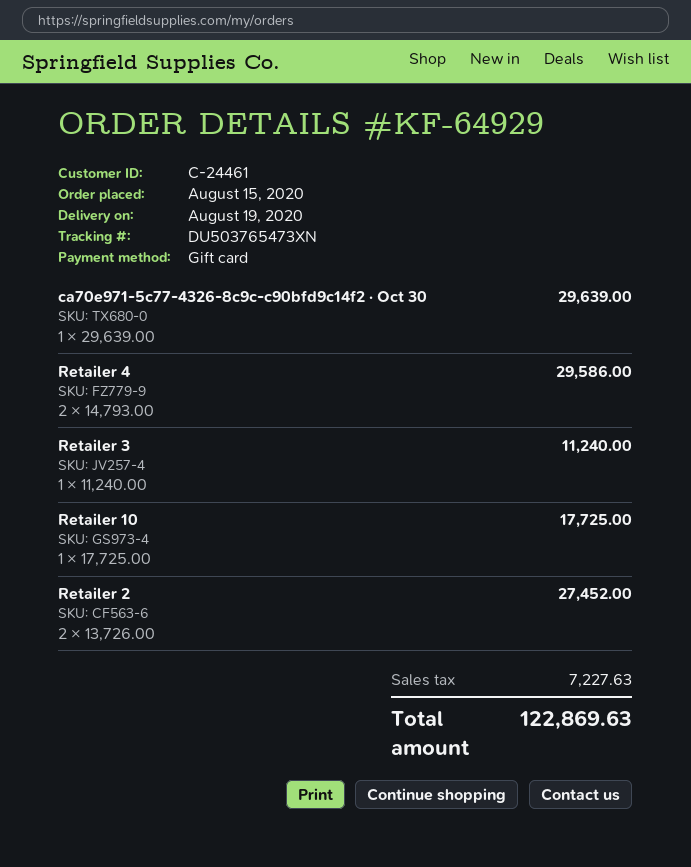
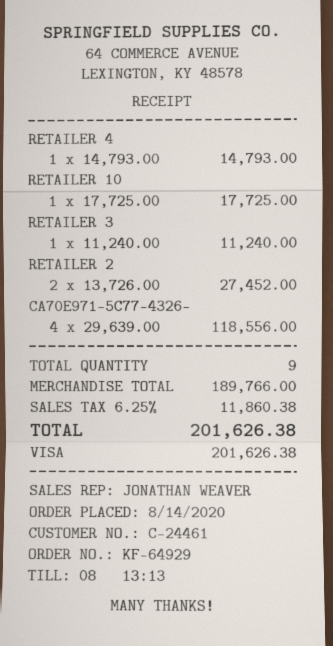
order date: 2020-08-15 -> 2020-08-14
payment method: gift card -> Visa
ca70e971-5c77-4326-8c9c-c90bfd9c14f2 · Oct 30: 1 x 29639.00 = 29639.00 -> 4 x 29639.00 = 118556.00
Retailer 4: 2 x 14793.00 = 29586.00 -> 1 x 14793.00 = 14793.00
tax: 7227.63 -> 11860.38
total: 122869.63 -> 201626.38

